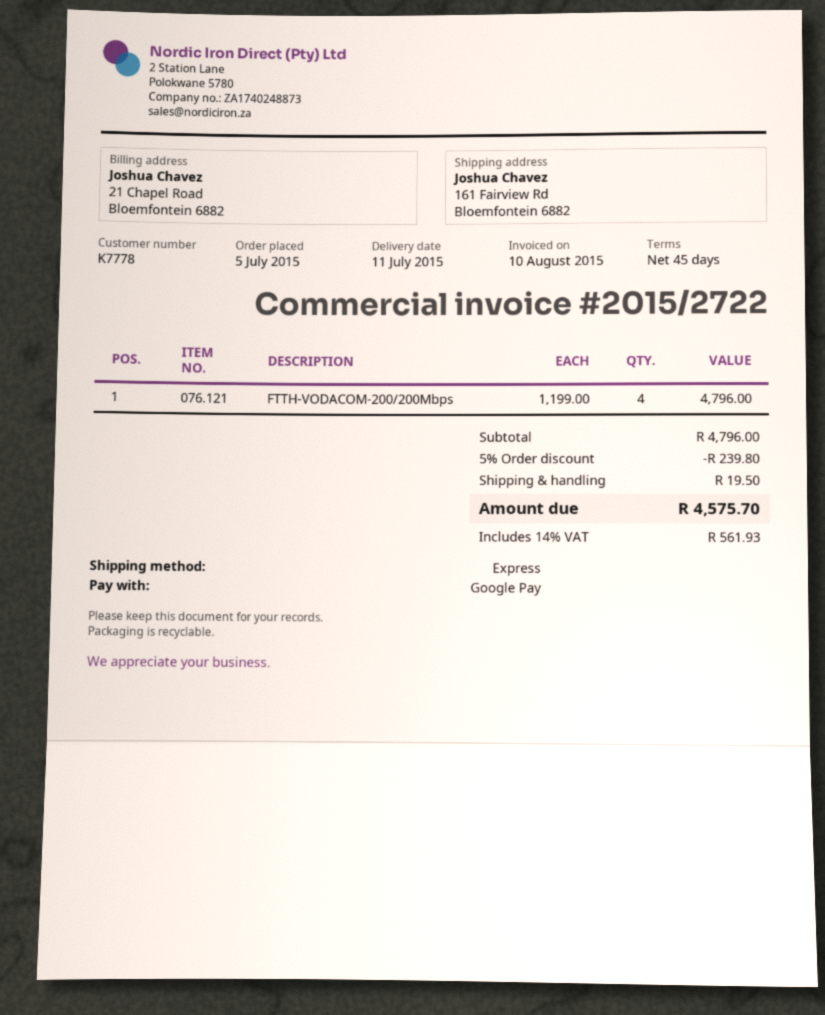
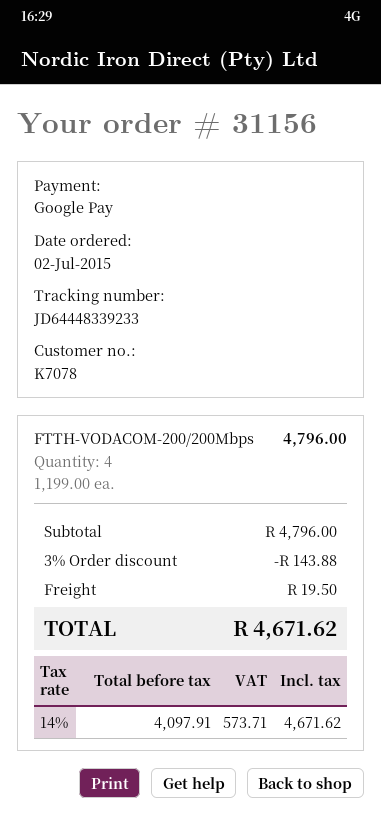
order date: 2015-07-05 -> 2015-07-02
customer number: K7778 -> K7078
discount: 5% = 239.80 -> 3% = 143.88
tax: 14% = 561.93 -> 14% = 573.71
total: 4575.70 -> 4671.62

